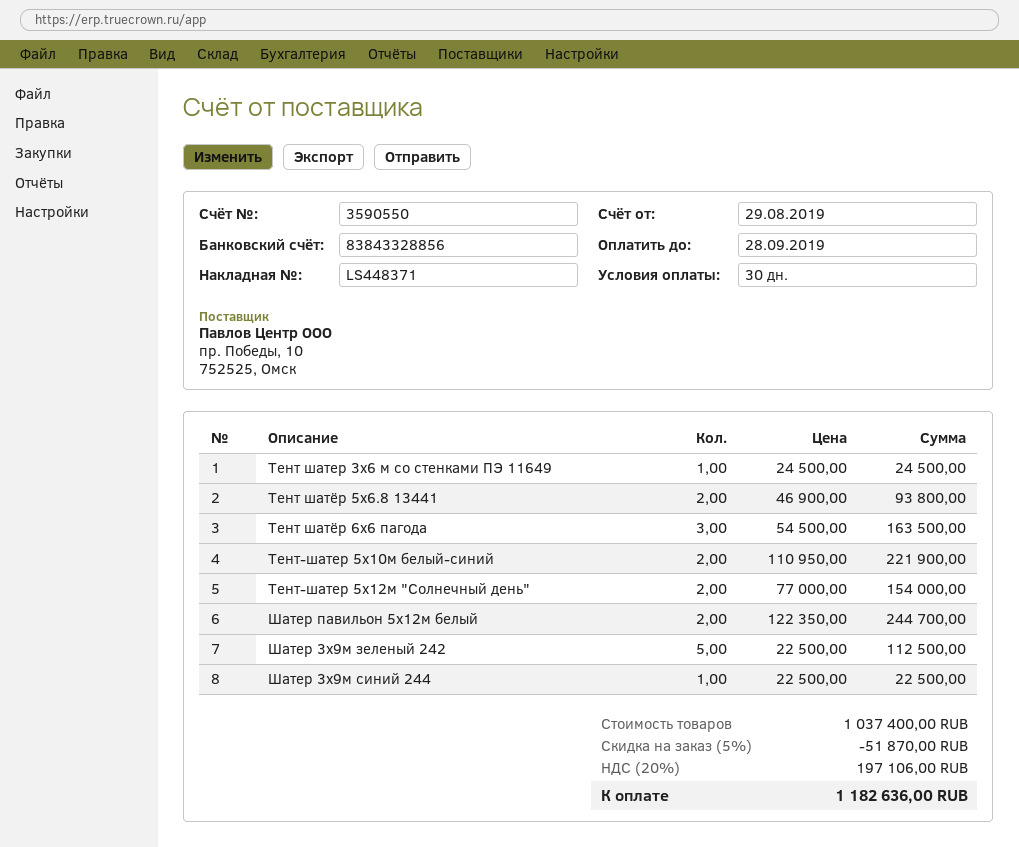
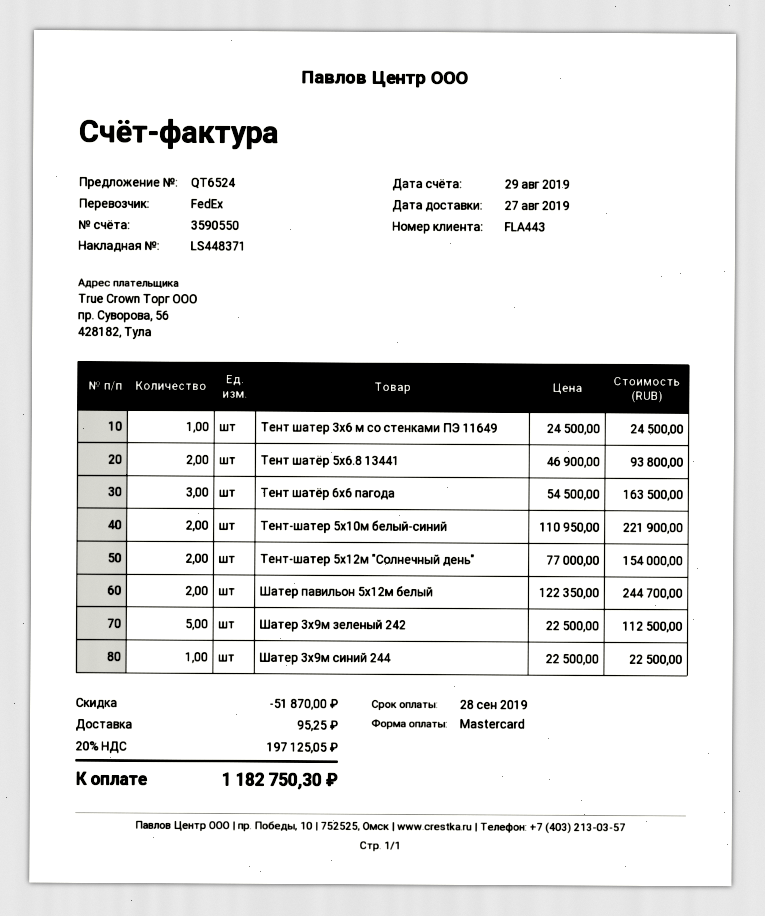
shipping: none -> 95.25
tax: 20% = 197106.00 -> 20% = 197125.05
total: 1182636.00 -> 1182750.30

